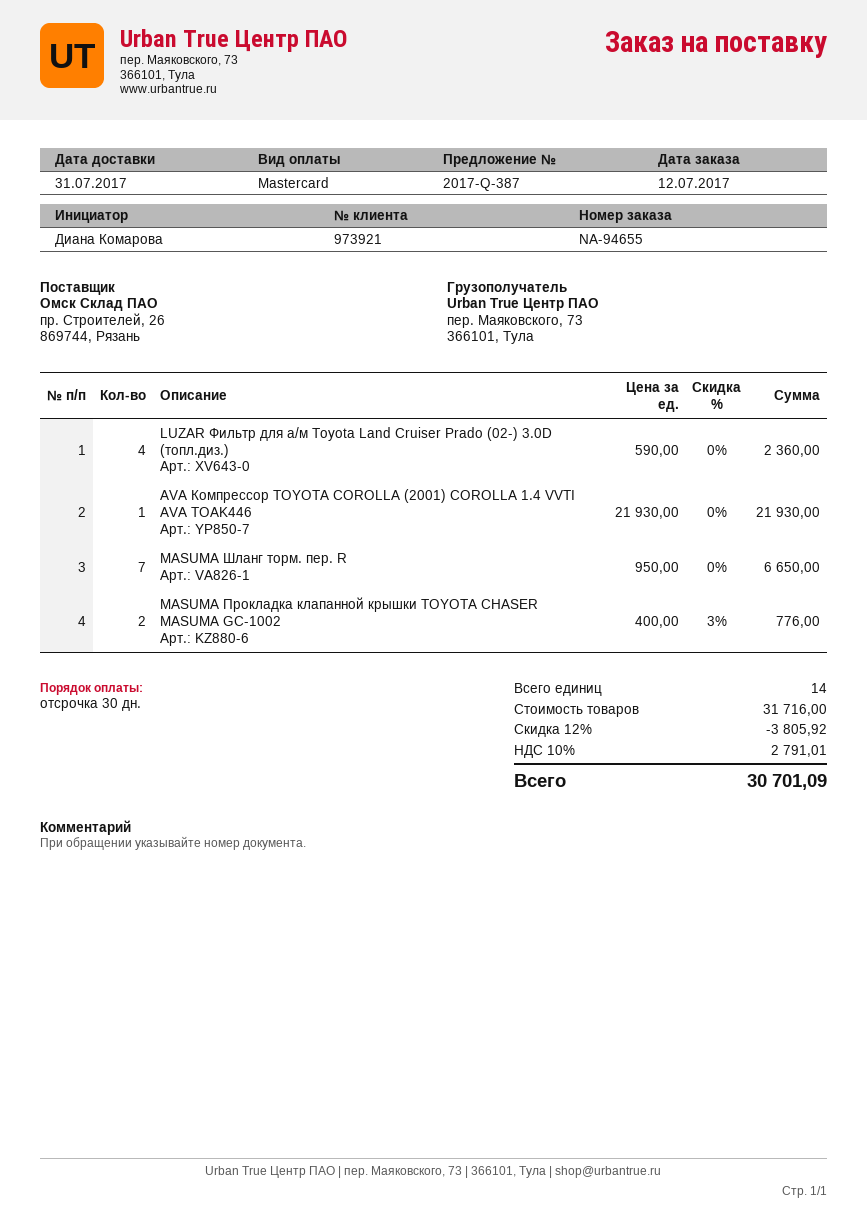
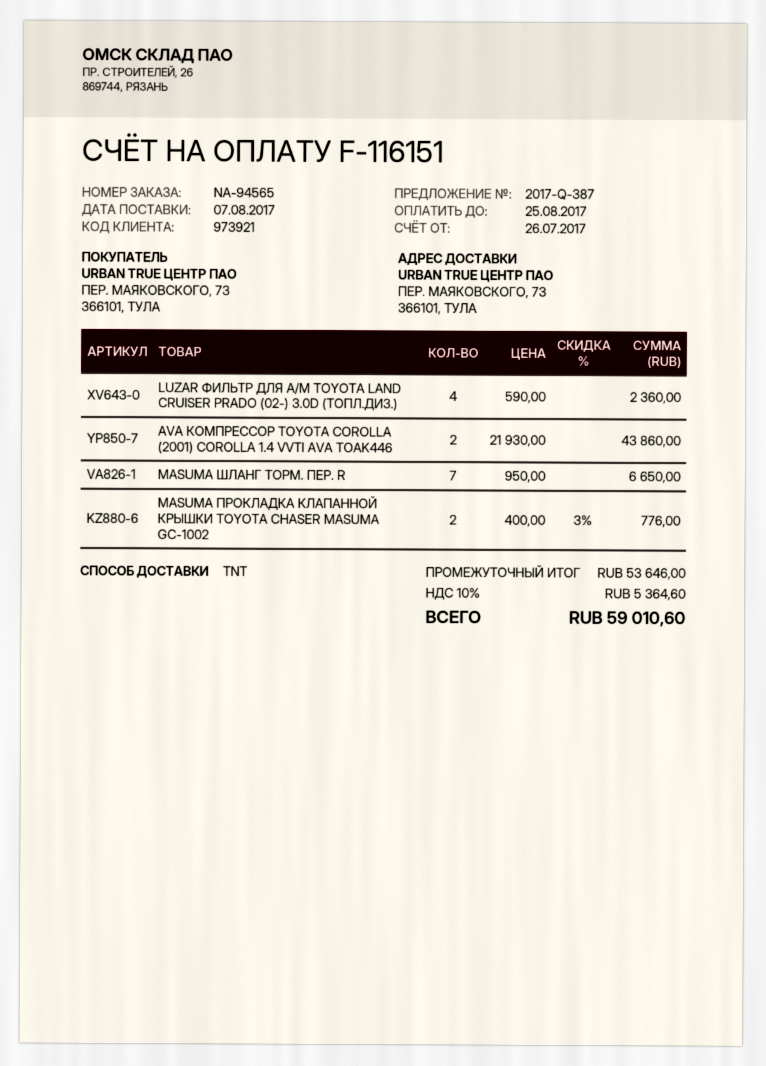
order number: NA-94655 -> NA-94565
delivery date: 2017-07-31 -> 2017-08-07
AVA Компрессор TOYOTA COROLLA (2001) COROLLA 1.4 VVTI AVA TOAK446: 1 x 21930.00 = 21930.00 -> 2 x 21930.00 = 43860.00
subtotal: 31716.00 -> 53646.00
discount: 12% = 3805.92 -> none
tax: 10% = 2791.01 -> 10% = 5364.60
total: 30701.09 -> 59010.60

